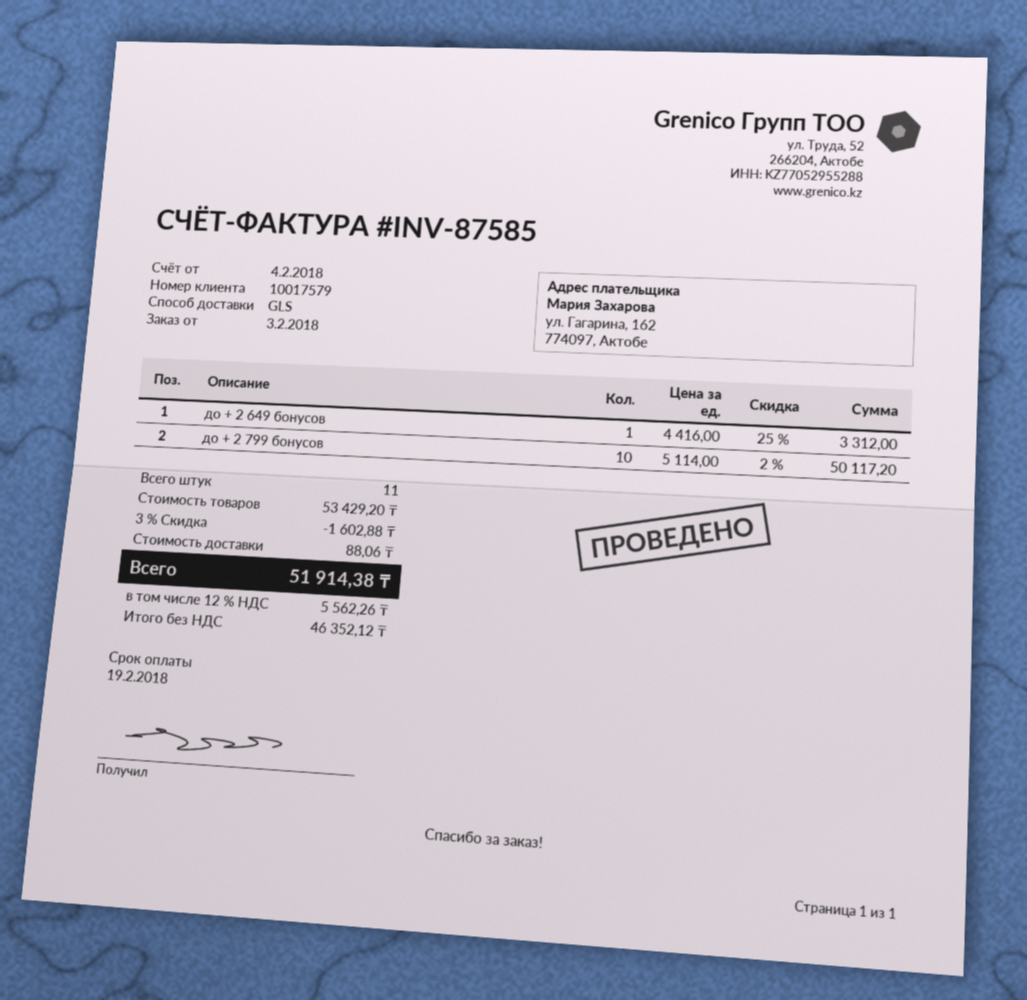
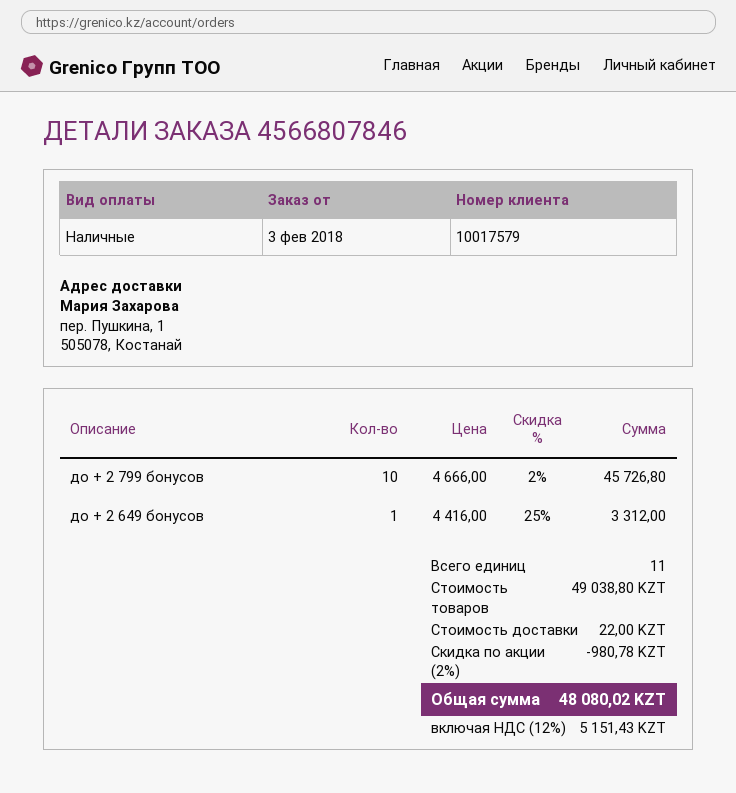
до + 2 799 бонусов: 10 x 5114.00 - 2% = 50117.20 -> 10 x 4666.00 - 2% = 45726.80
subtotal: 53429.20 -> 49038.80
discount: 3% = 1602.88 -> 2% = 980.78
shipping: 88.06 -> 22.00
tax: 12% = 5562.26 -> 12% = 5151.43
total: 51914.38 -> 48080.02

